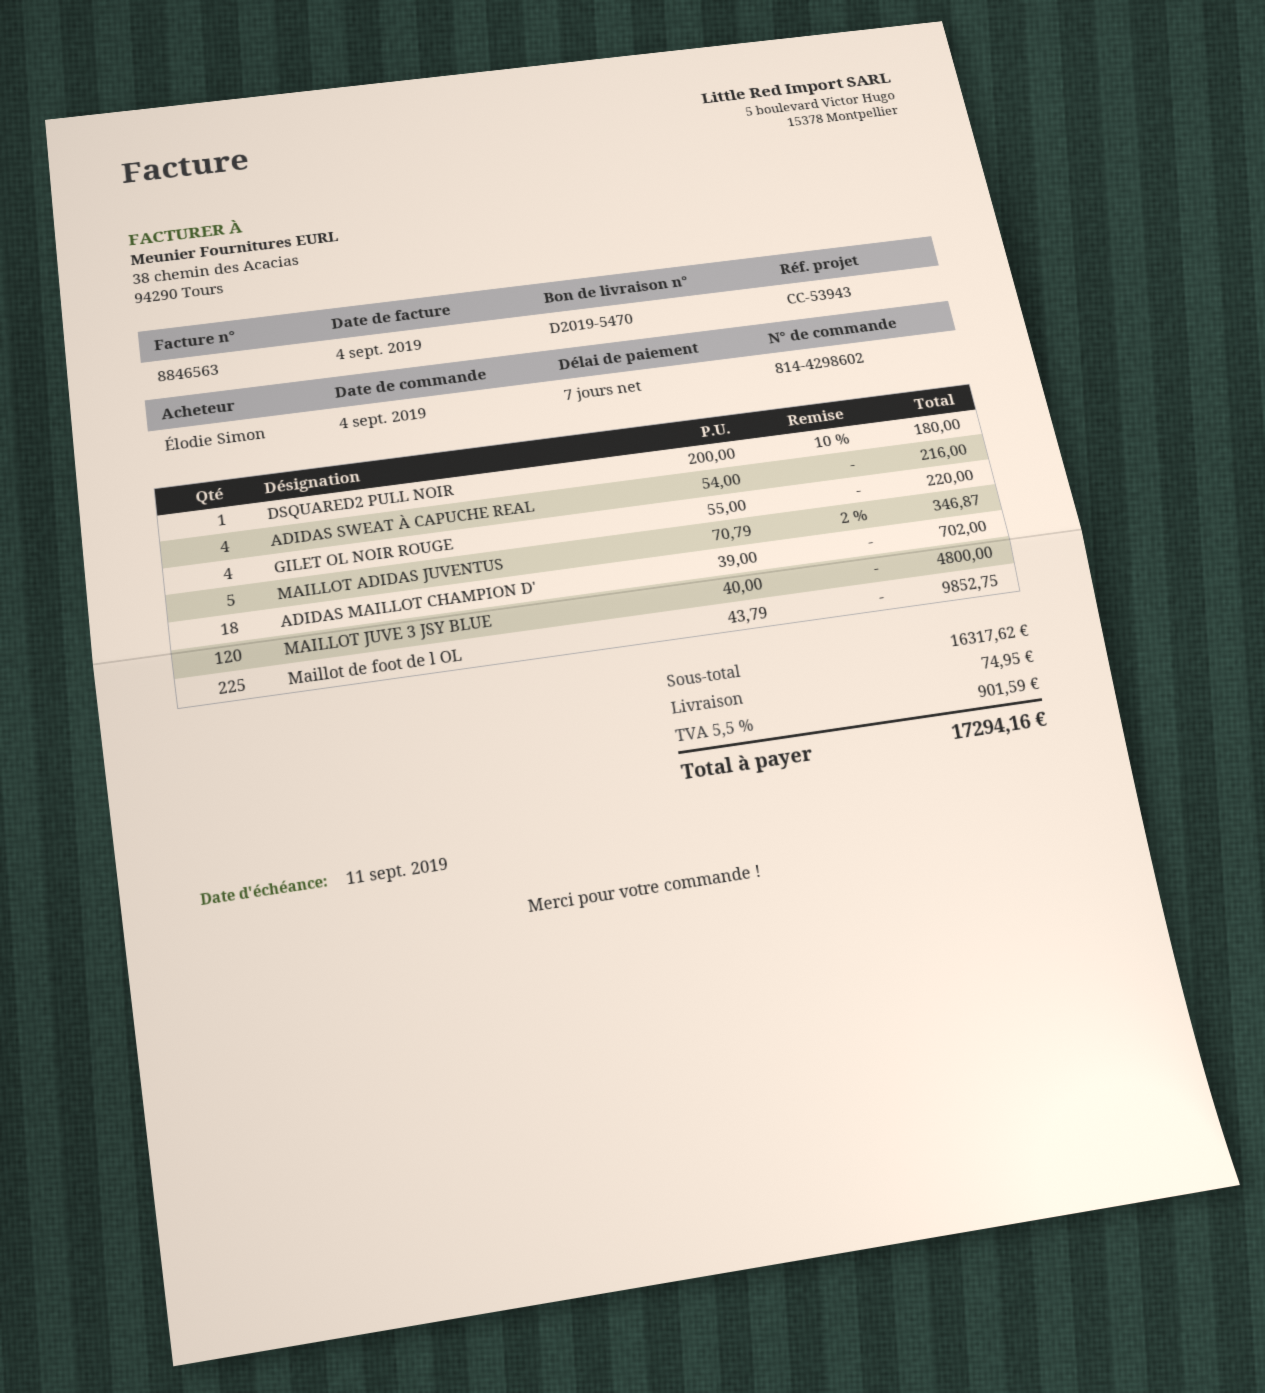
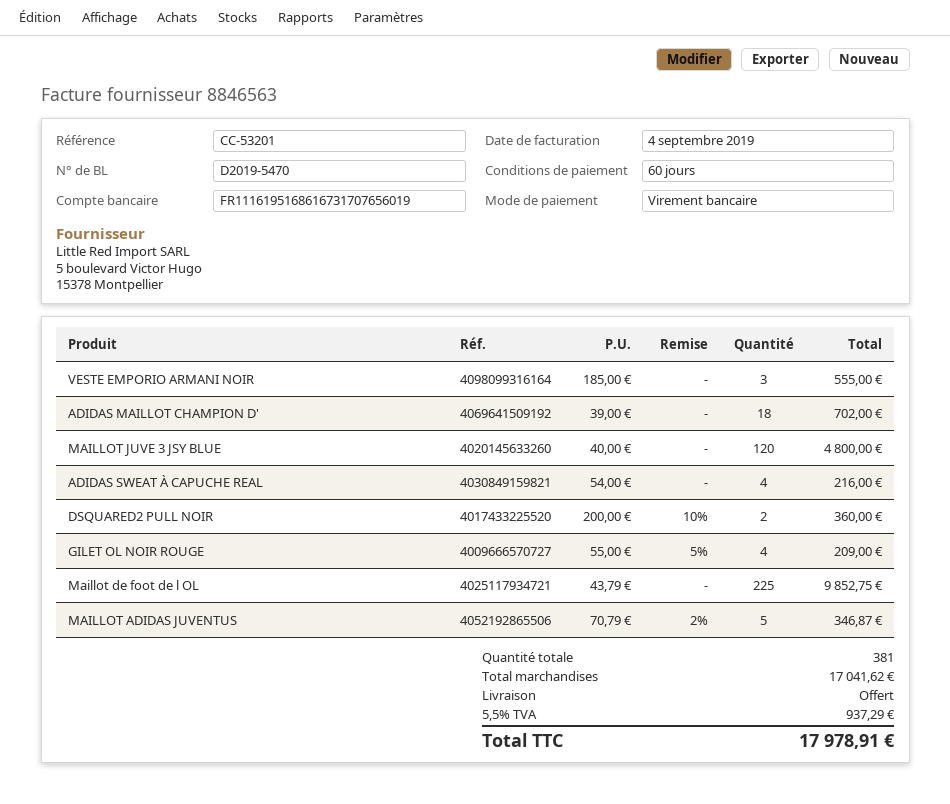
payment terms: 7 days -> 60 days
reference: CC-53943 -> CC-53201
DSQUARED2 PULL NOIR: 1 x 200.00 - 10% = 180.00 -> 2 x 200.00 - 10% = 360.00
GILET OL NOIR ROUGE: 4 x 55.00 = 220.00 -> 4 x 55.00 - 5% = 209.00
VESTE EMPORIO ARMANI NOIR: none -> 3 x 185.00 = 555.00
subtotal: 16317.62 -> 17041.62
shipping: 74.95 -> 0.00
tax: 5.5% = 901.59 -> 5.5% = 937.29
total: 17294.16 -> 17978.91

